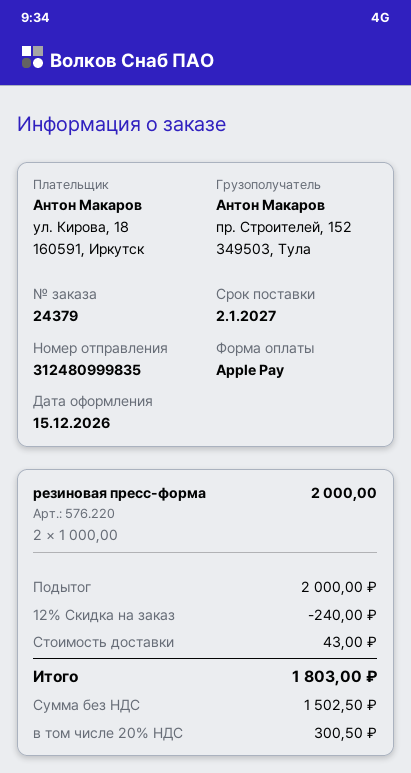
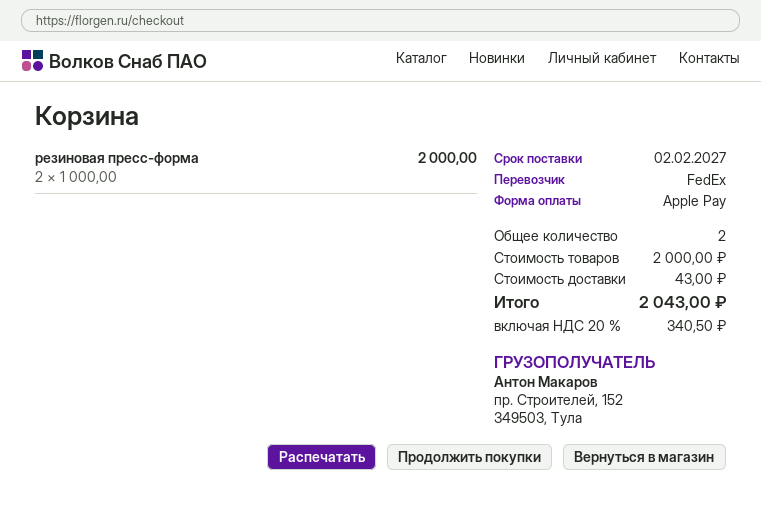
delivery date: 2027-01-02 -> 2027-02-02
discount: 12% = 240.00 -> none
tax: 20% = 300.50 -> 20% = 340.50
total: 1803.00 -> 2043.00

